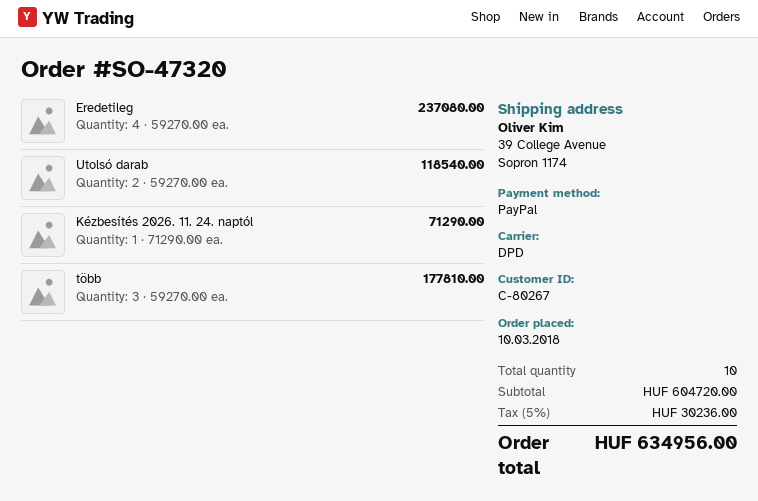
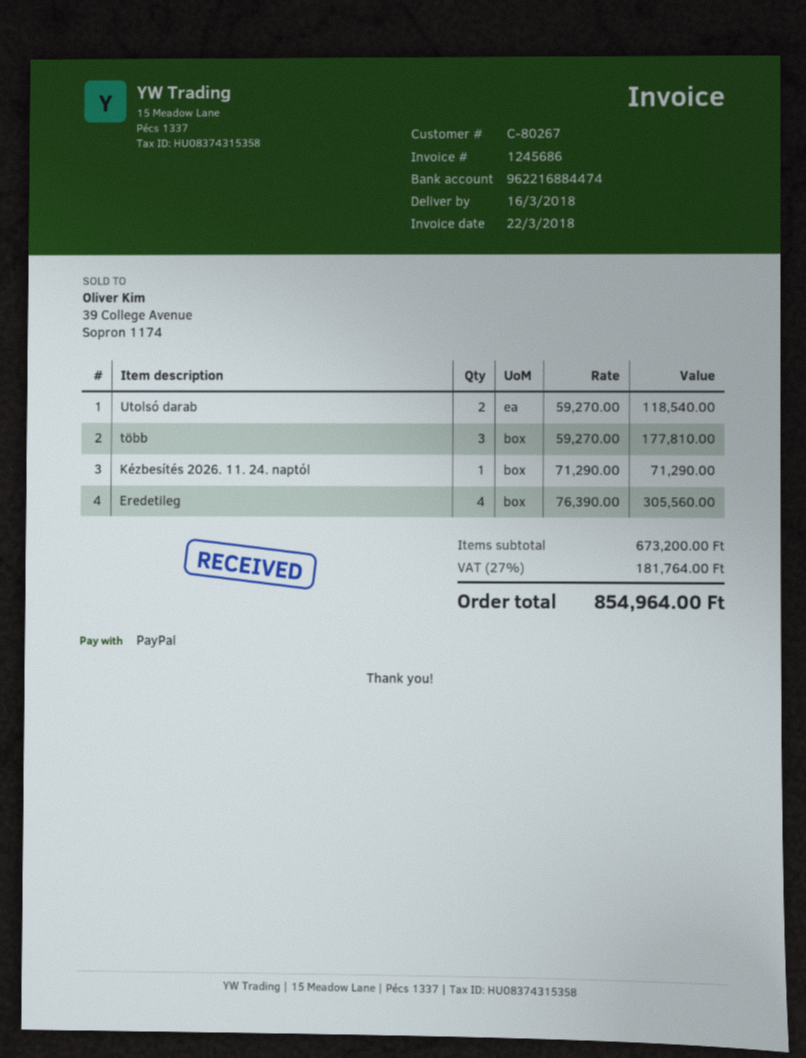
Eredetileg: 4 x 59270.00 = 237080.00 -> 4 x 76390.00 = 305560.00
subtotal: 604720.00 -> 673200.00
tax: 5% = 30236.00 -> 27% = 181764.00
total: 634956.00 -> 854964.00

